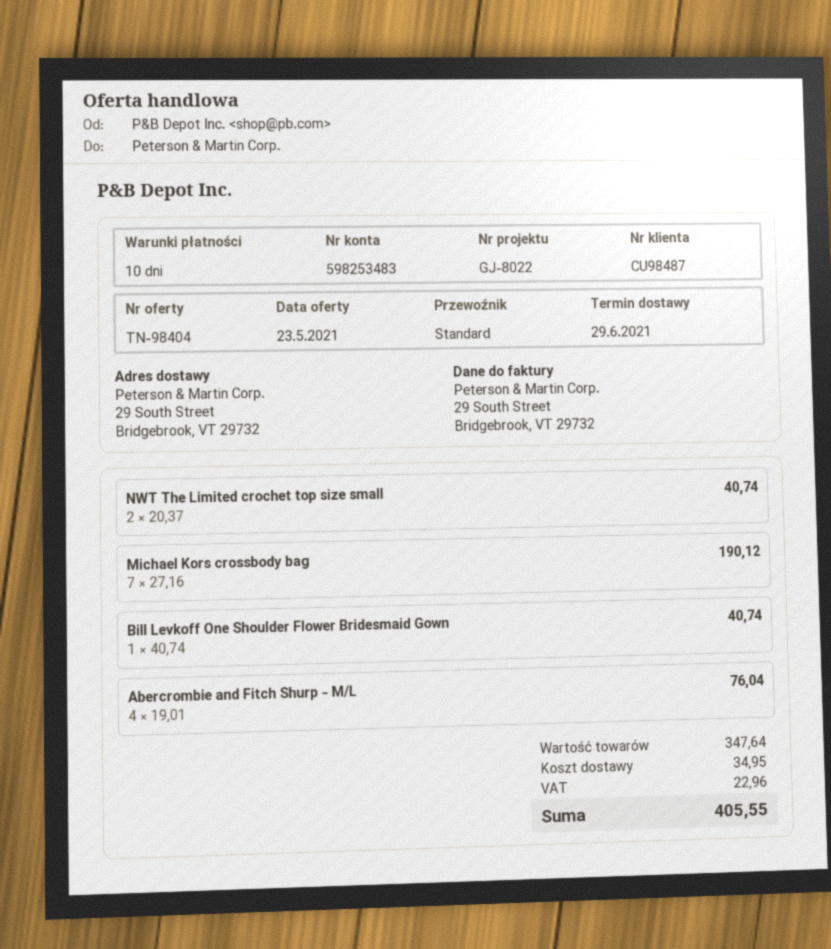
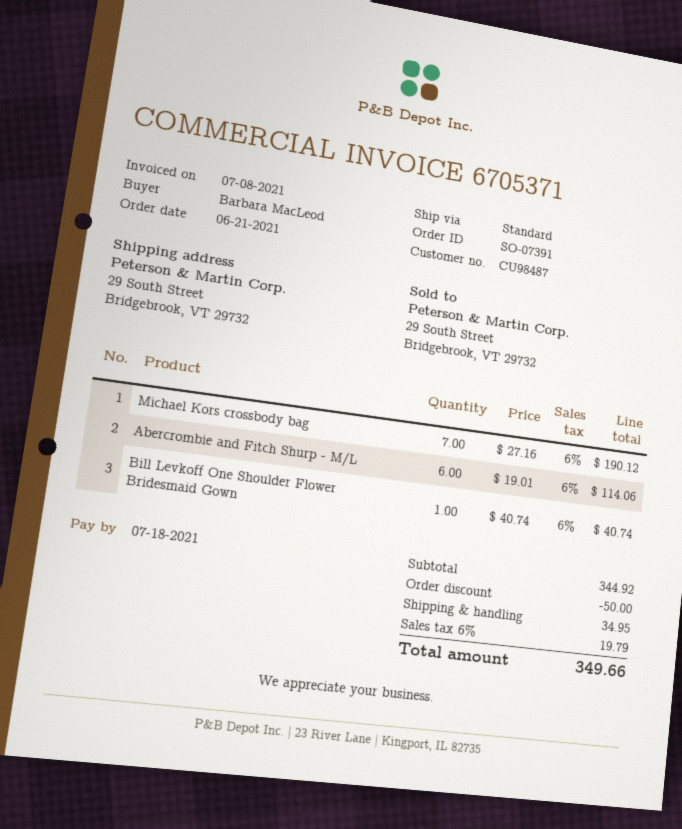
NWT The Limited crochet top size small: 2 x 20.37 = 40.74 -> none
Abercrombie and Fitch Shurp - M/L: 4 x 19.01 = 76.04 -> 6 x 19.01 = 114.06
subtotal: 347.64 -> 344.92
discount: none -> 50.00
tax: 22.96 -> 19.79
total: 405.55 -> 349.66

